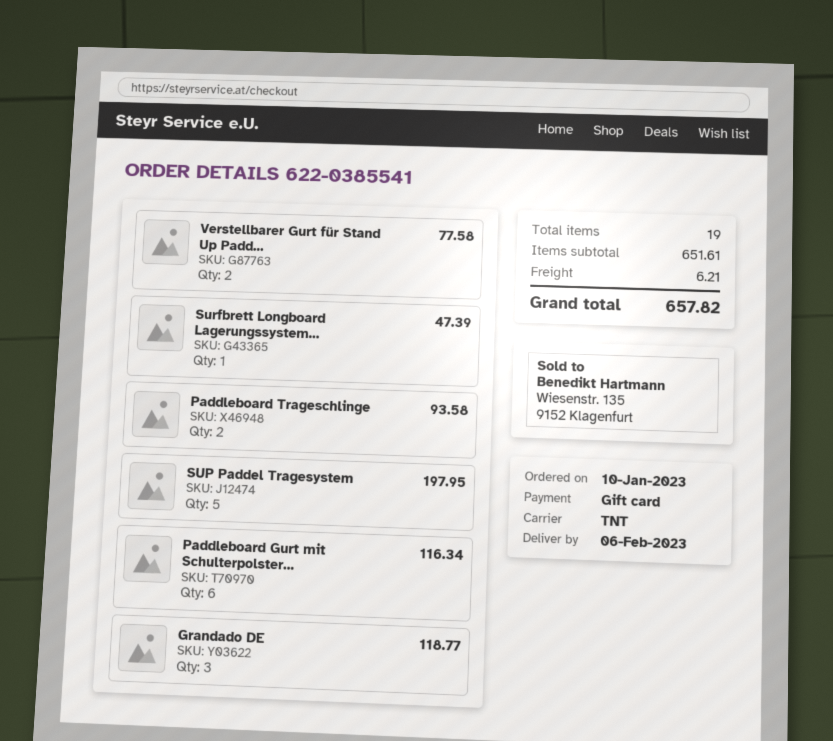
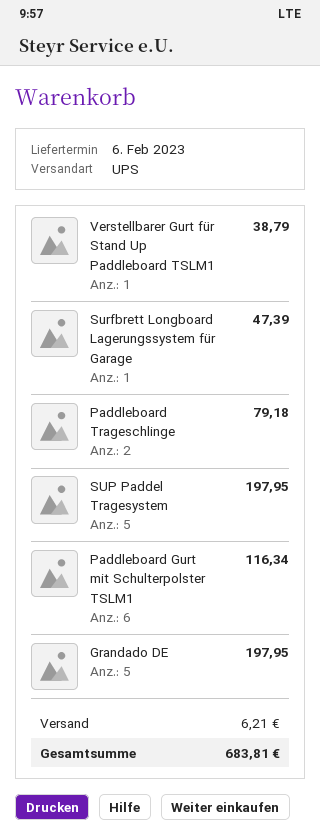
shipping method: TNT -> UPS
Verstellbarer Gurt für Stand Up Padd...: 2 for 77.58 -> 1 for 38.79
Paddleboard Trageschlinge: 2 for 93.58 -> 2 for 79.18
Grandado DE: 3 for 118.77 -> 5 for 197.95
total: 657.82 -> 683.81

